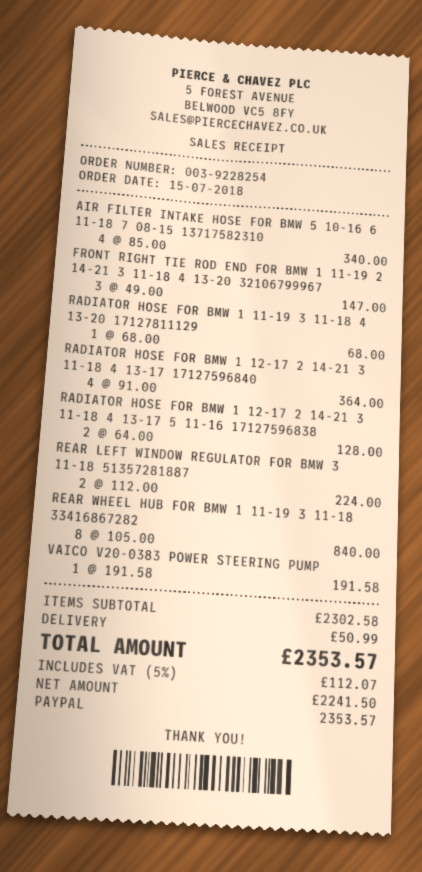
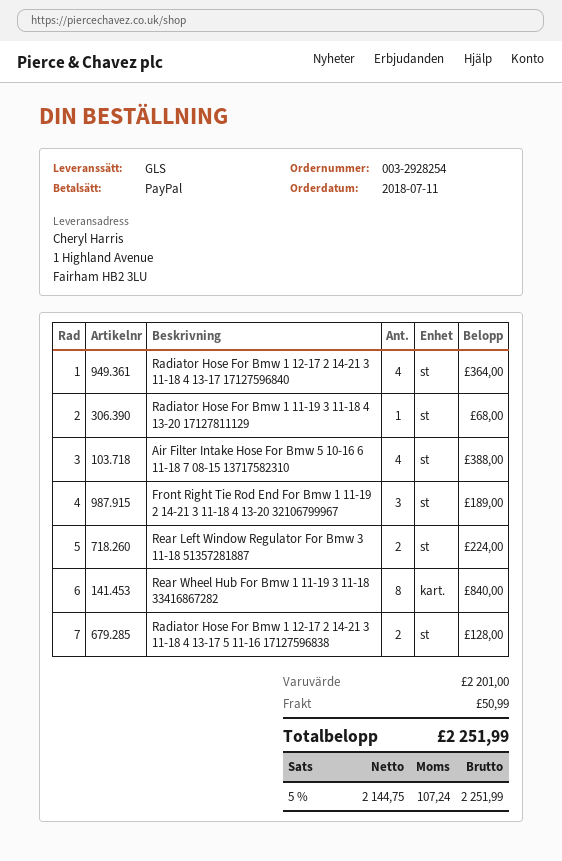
order number: 003-9228254 -> 003-2928254
order date: 2018-07-15 -> 2018-07-11
AIR FILTER INTAKE HOSE FOR BMW 5 10-16 6 11-18 7 08-15 13717582310: 4 for 340.00 -> 4 for 388.00
FRONT RIGHT TIE ROD END FOR BMW 1 11-19 2 14-21 3 11-18 4 13-20 32106799967: 3 for 147.00 -> 3 for 189.00
VAICO V20-0383 POWER STEERING PUMP: 1 for 191.58 -> none
subtotal: 2302.58 -> 2201.00
net: 2241.50 -> 2144.75
tax: 5% = 112.07 -> 5% = 107.24
total: 2353.57 -> 2251.99

